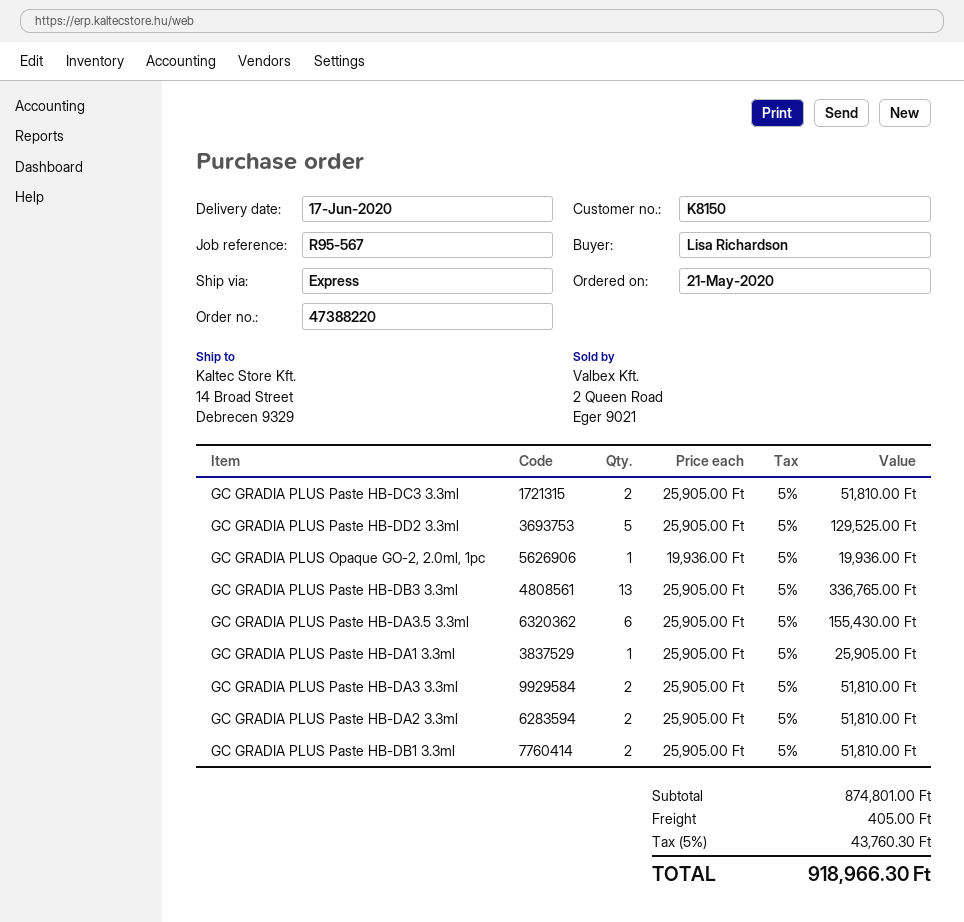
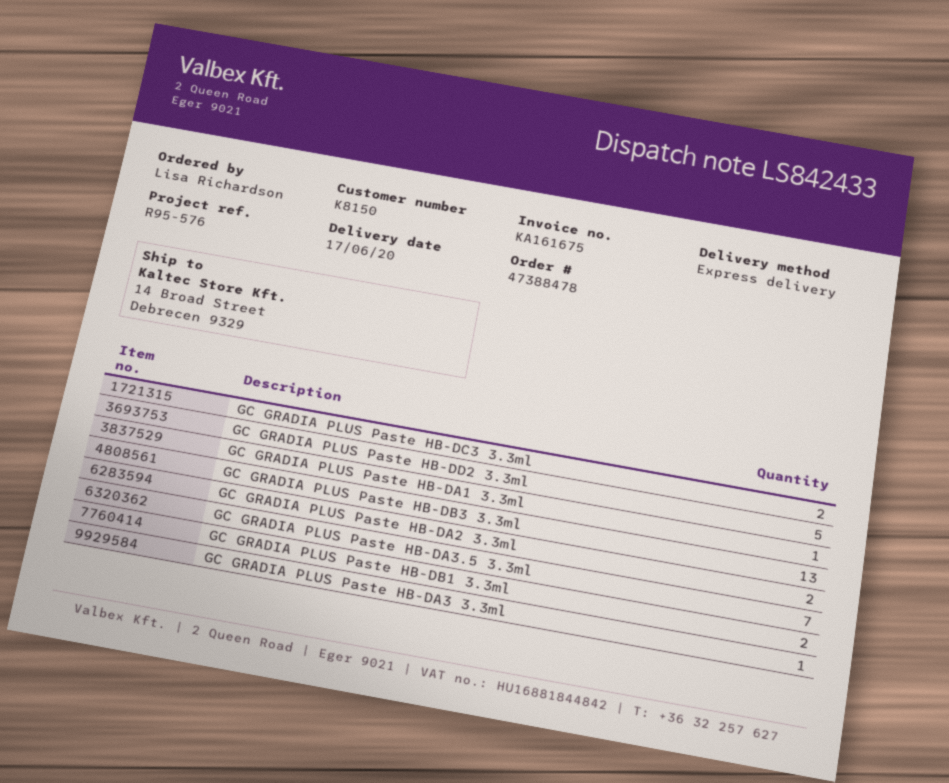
order number: 47388220 -> 47388478
reference: R95-567 -> R95-576
GC GRADIA PLUS Opaque GO-2, 2.0ml, 1pc: 1 -> none
GC GRADIA PLUS Paste HB-DA3.5 3.3ml: 6 -> 7
GC GRADIA PLUS Paste HB-DA3 3.3ml: 2 -> 1

